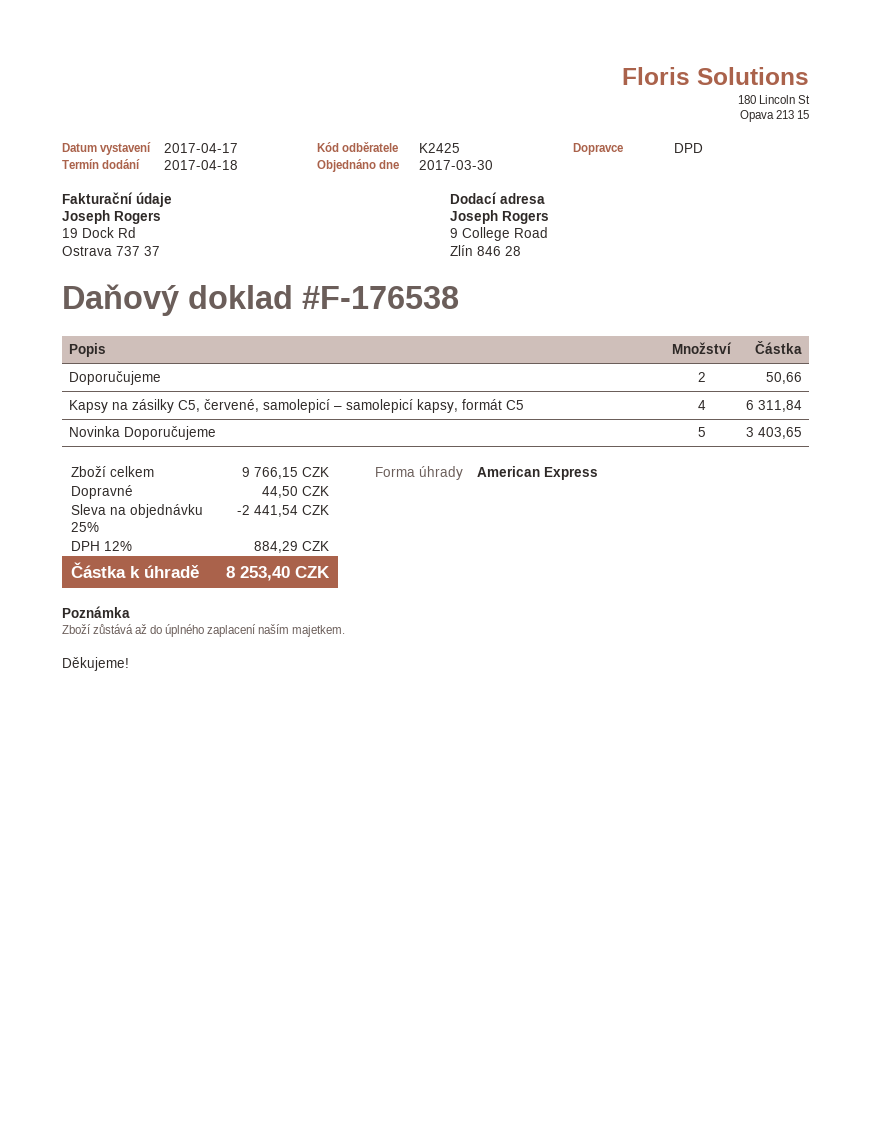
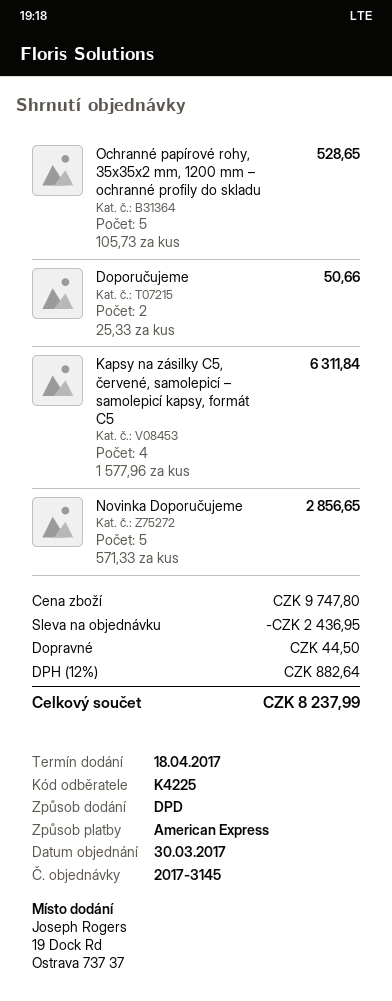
customer number: K2425 -> K4225
ship to: 9 College Road, Zlín 846 28 -> 19 Dock Rd, Ostrava 737 37
Novinka Doporučujeme: 5 for 3403.65 -> 5 for 2856.65
Ochranné papírové rohy, 35x35x2 mm, 1200 mm – ochranné profily do skladu: none -> 5 for 528.65
subtotal: 9766.15 -> 9747.80
discount: 2441.54 -> 2436.95
tax: 12% = 884.29 -> 12% = 882.64
total: 8253.40 -> 8237.99

